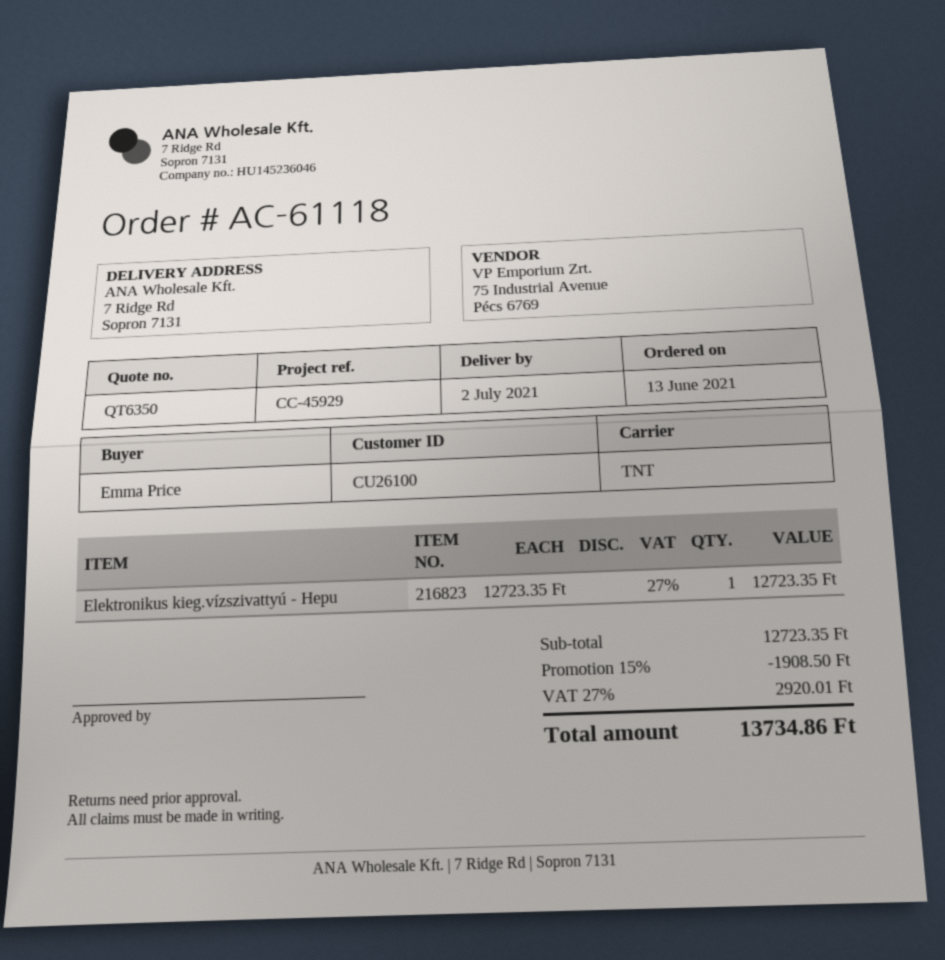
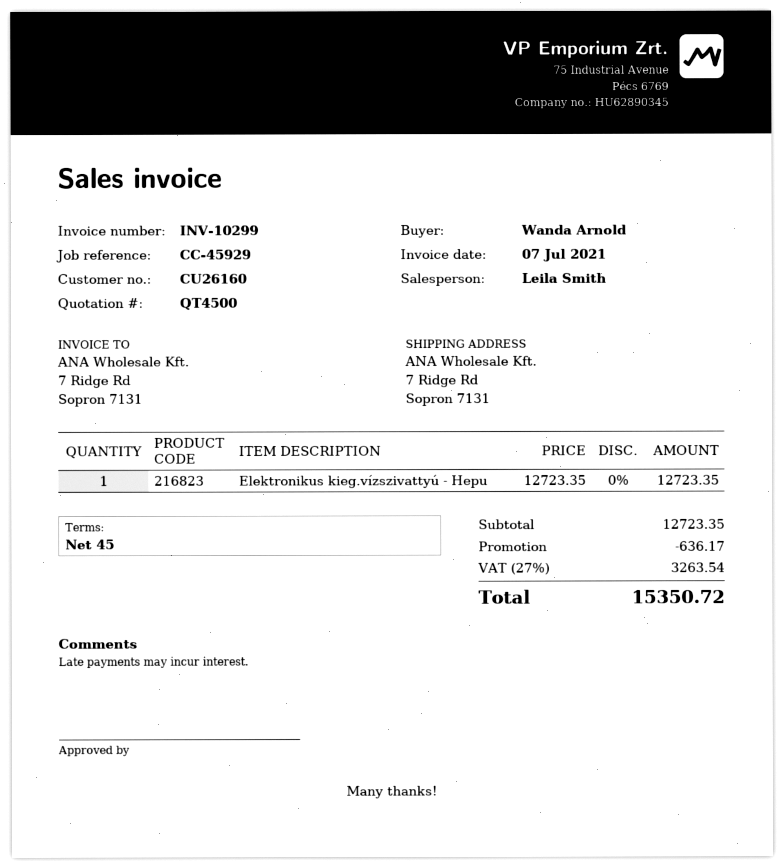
quote number: QT6350 -> QT4500
customer number: CU26100 -> CU26160
ordered by: Emma Price -> Wanda Arnold
discount: 1908.50 -> 636.17
tax: 27% = 2920.01 -> 27% = 3263.54
total: 13734.86 -> 15350.72

